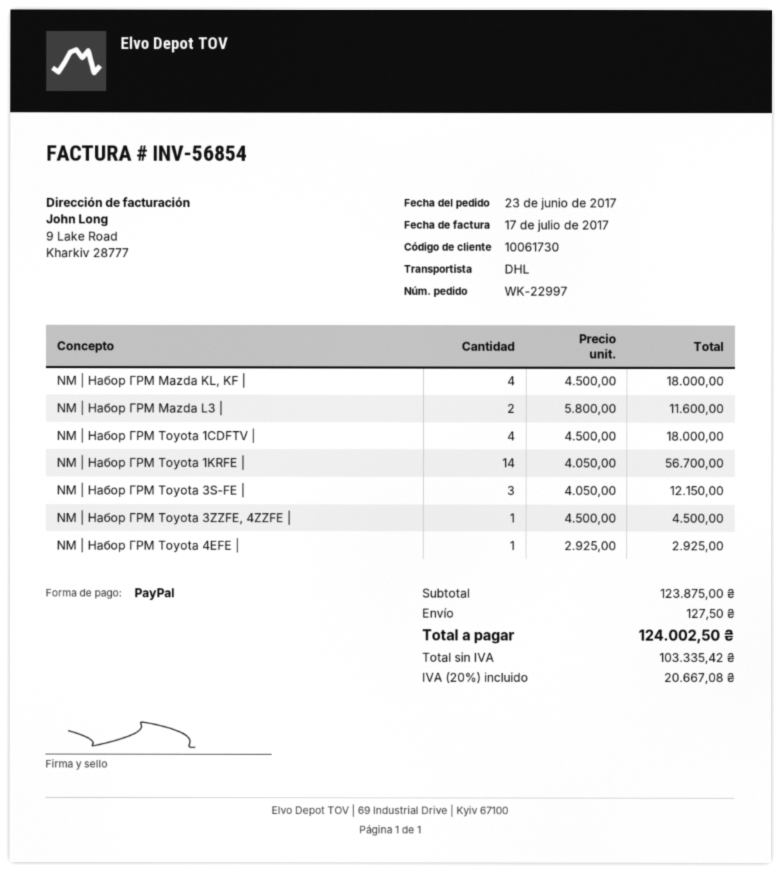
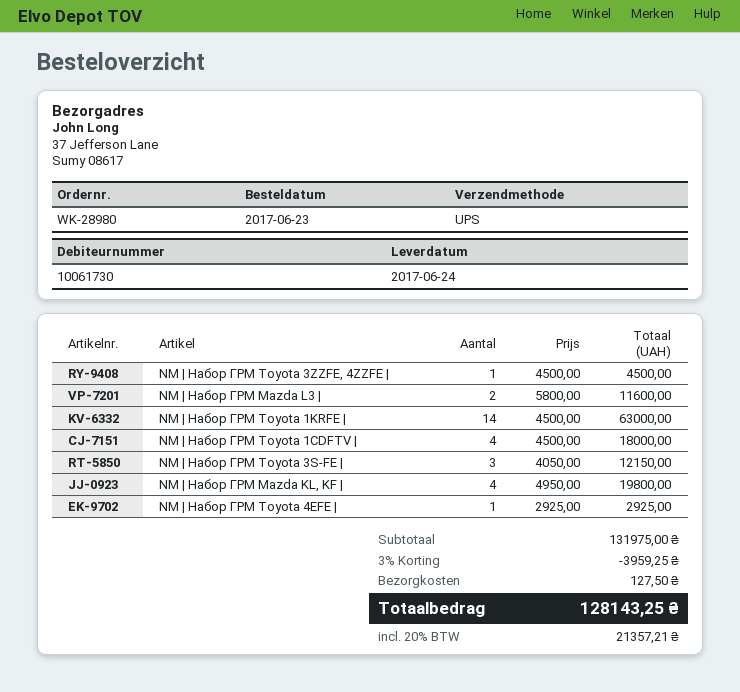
order number: WK-22997 -> WK-28980
shipping method: DHL -> UPS
NM | Набор ГРМ Mazda KL, KF |: 4 x 4500.00 = 18000.00 -> 4 x 4950.00 = 19800.00
NM | Набор ГРМ Toyota 1KRFE |: 14 x 4050.00 = 56700.00 -> 14 x 4500.00 = 63000.00
subtotal: 123875.00 -> 131975.00
discount: none -> 3% = 3959.25
tax: 20% = 20667.08 -> 20% = 21357.21
total: 124002.50 -> 128143.25

